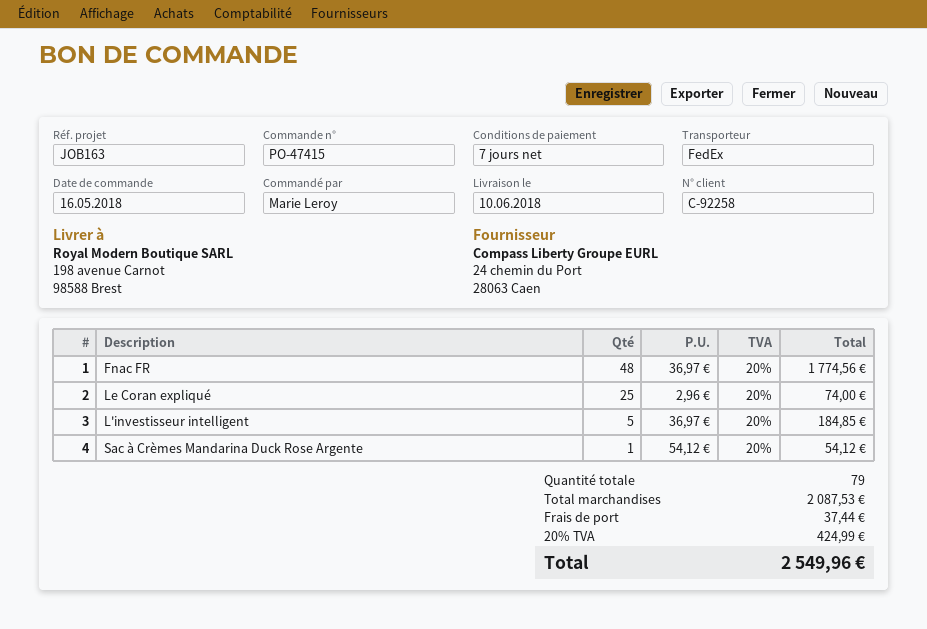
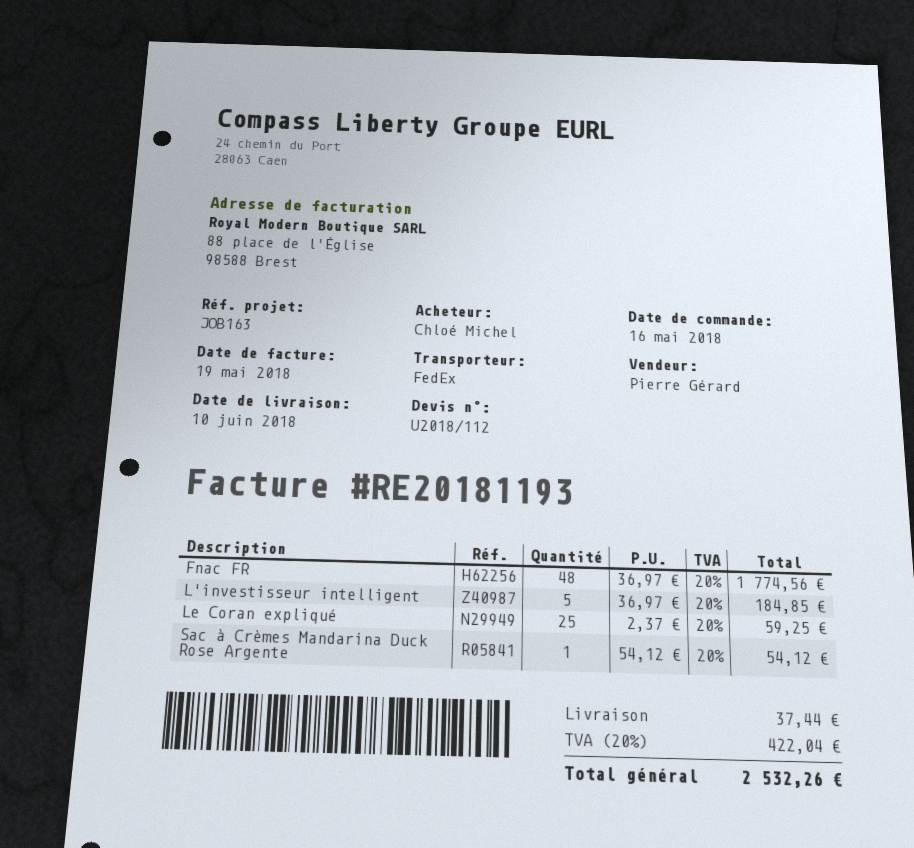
ordered by: Marie Leroy -> Chloé Michel
Le Coran expliqué: 25 x 2.96 = 74.00 -> 25 x 2.37 = 59.25
tax: 20% = 424.99 -> 20% = 422.04
total: 2549.96 -> 2532.26

